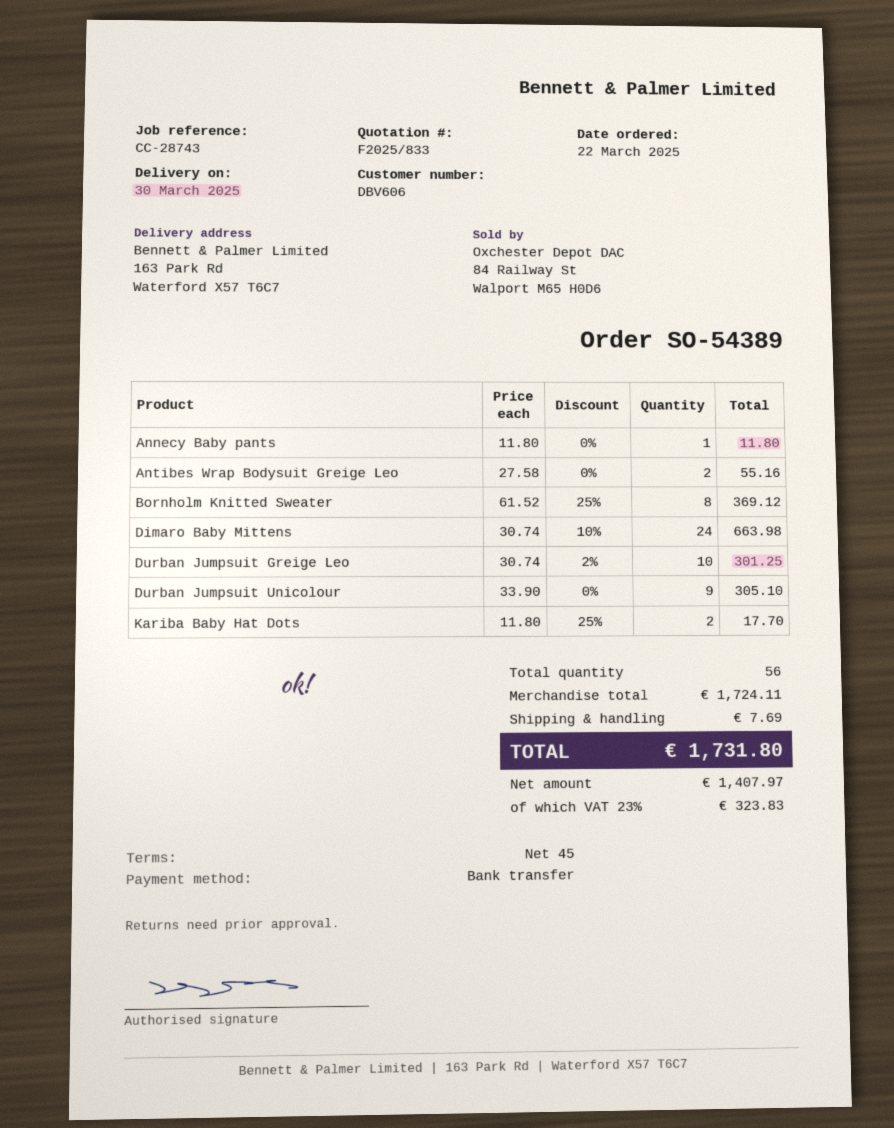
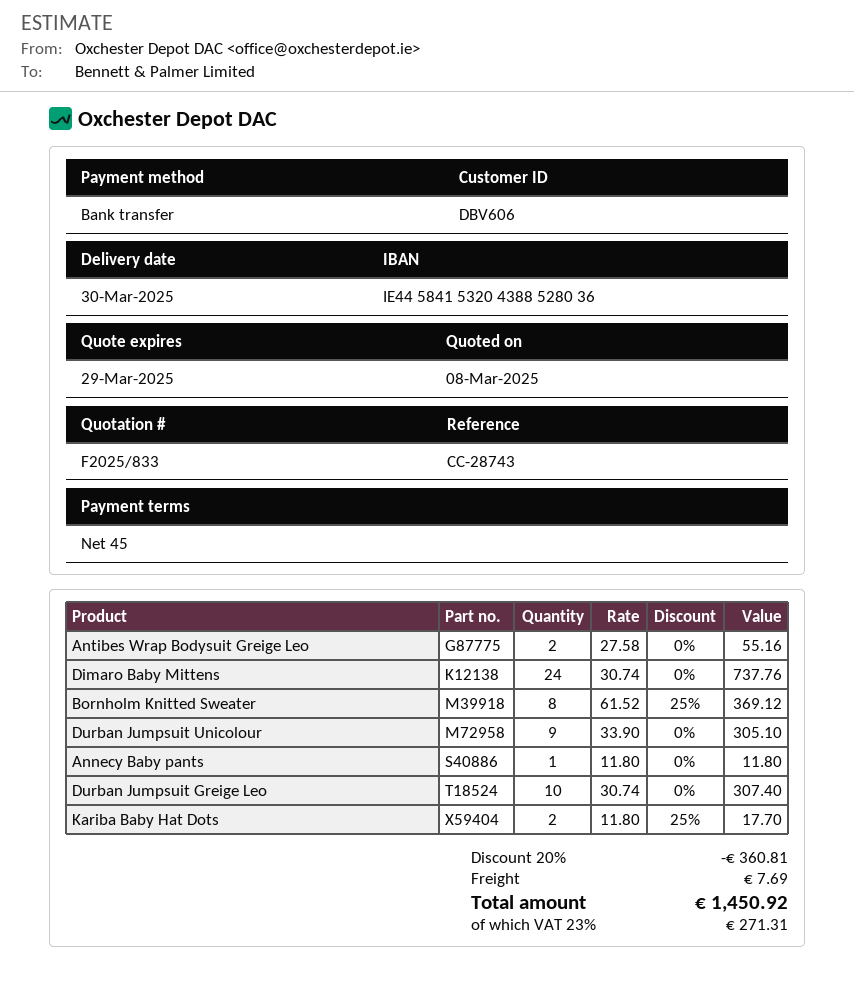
Dimaro Baby Mittens: 24 x 30.74 - 10% = 663.98 -> 24 x 30.74 = 737.76
Durban Jumpsuit Greige Leo: 10 x 30.74 - 2% = 301.25 -> 10 x 30.74 = 307.40
discount: none -> 20% = 360.81
tax: 23% = 323.83 -> 23% = 271.31
total: 1731.80 -> 1450.92

